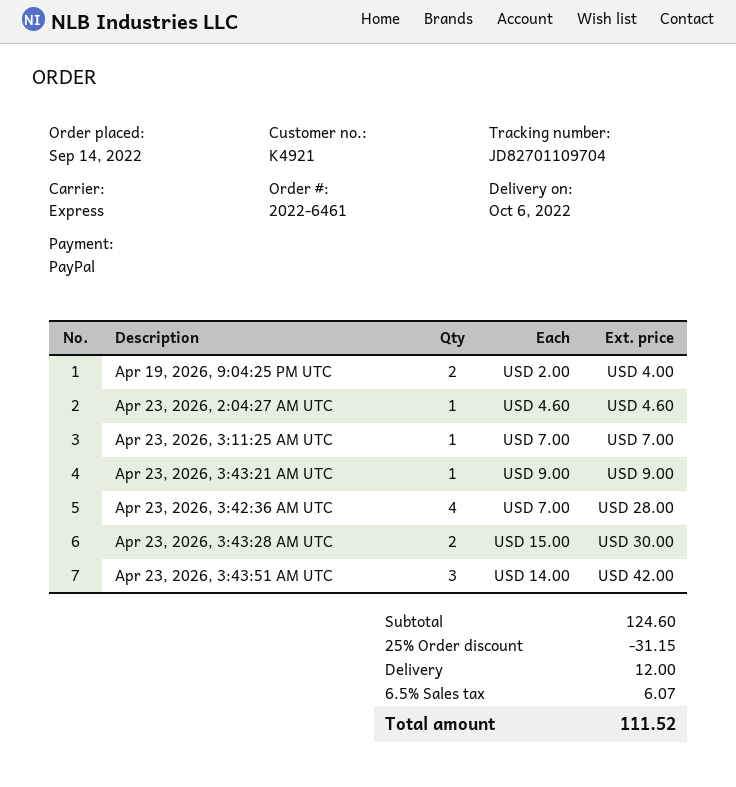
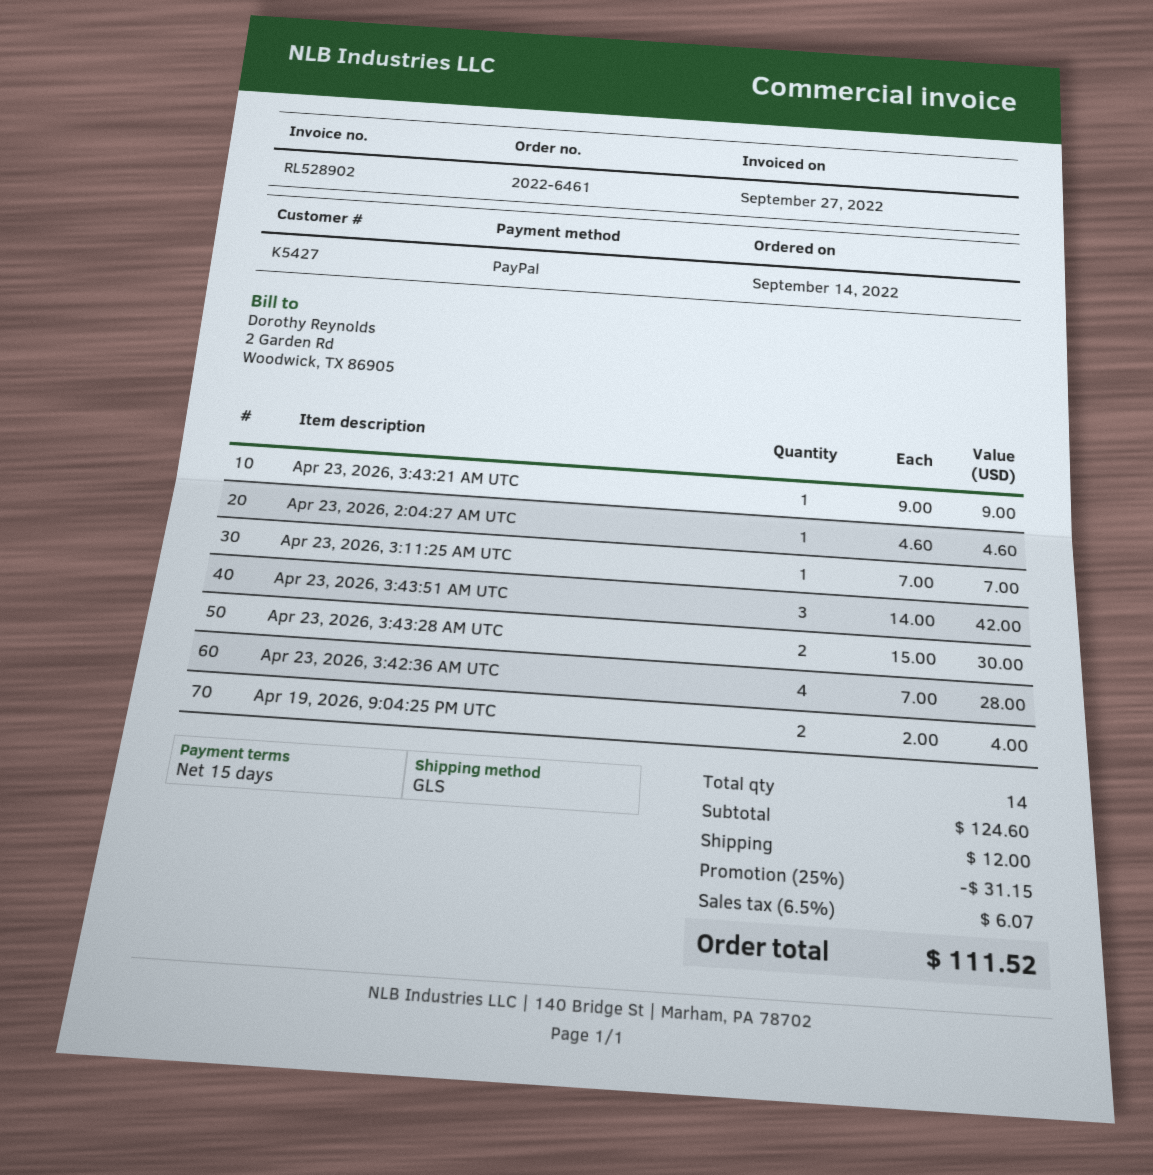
customer number: K4921 -> K5427
shipping method: express -> GLS

